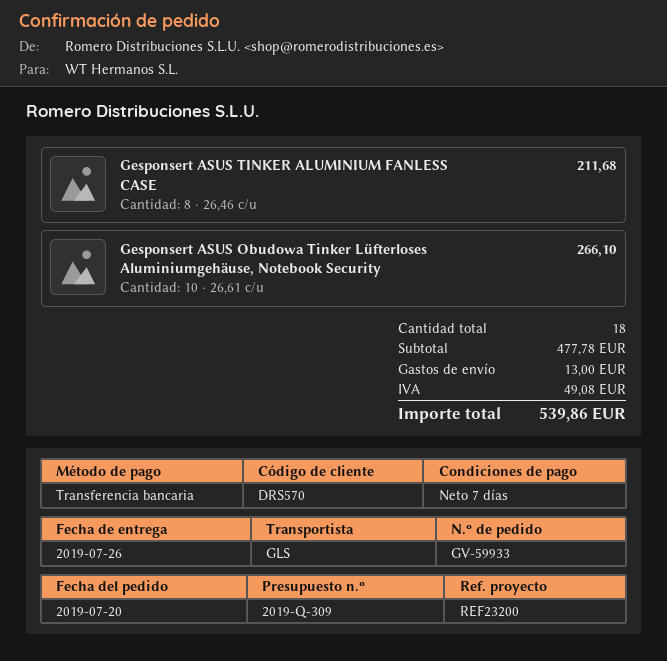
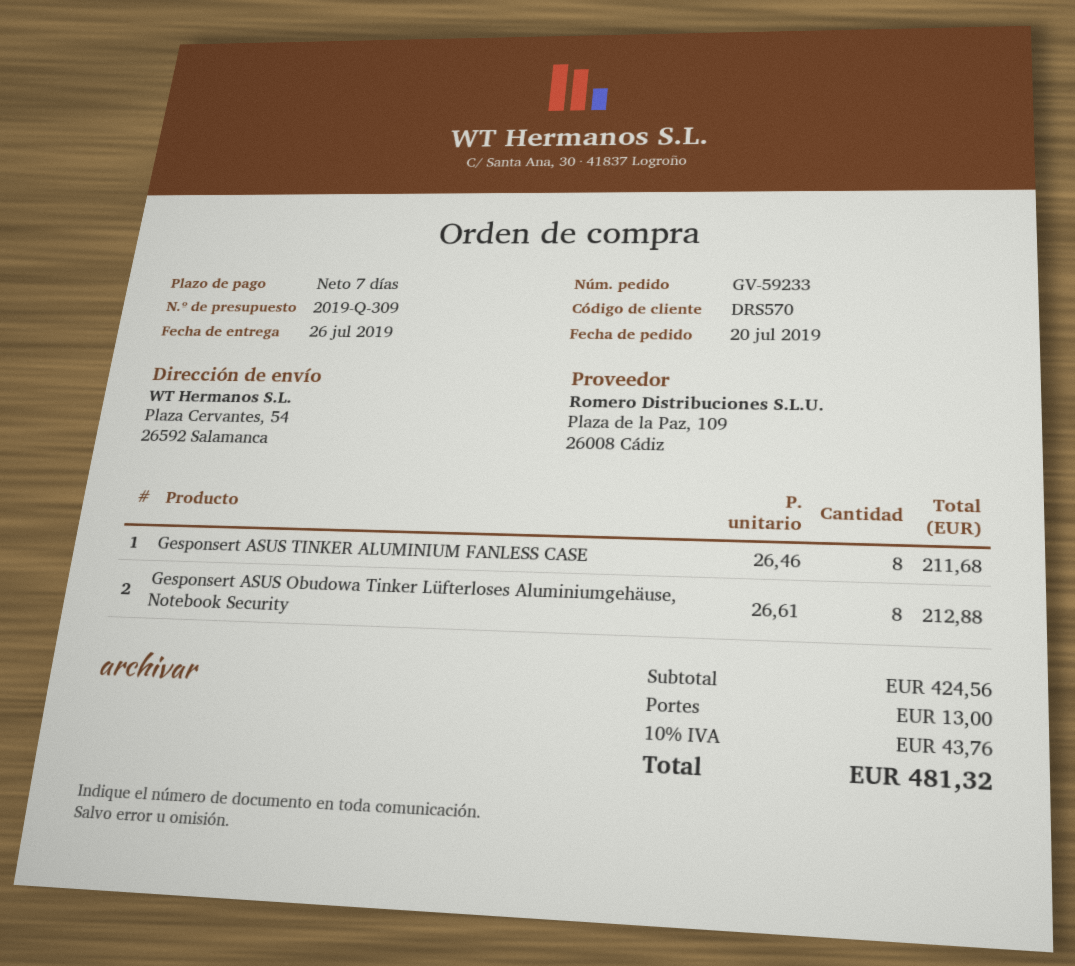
order number: GV-59933 -> GV-59233
Gesponsert ASUS Obudowa Tinker Lüfterloses Aluminiumgehäuse, Notebook Security: 10 x 26.61 = 266.10 -> 8 x 26.61 = 212.88
subtotal: 477.78 -> 424.56
tax: 49.08 -> 43.76
total: 539.86 -> 481.32

